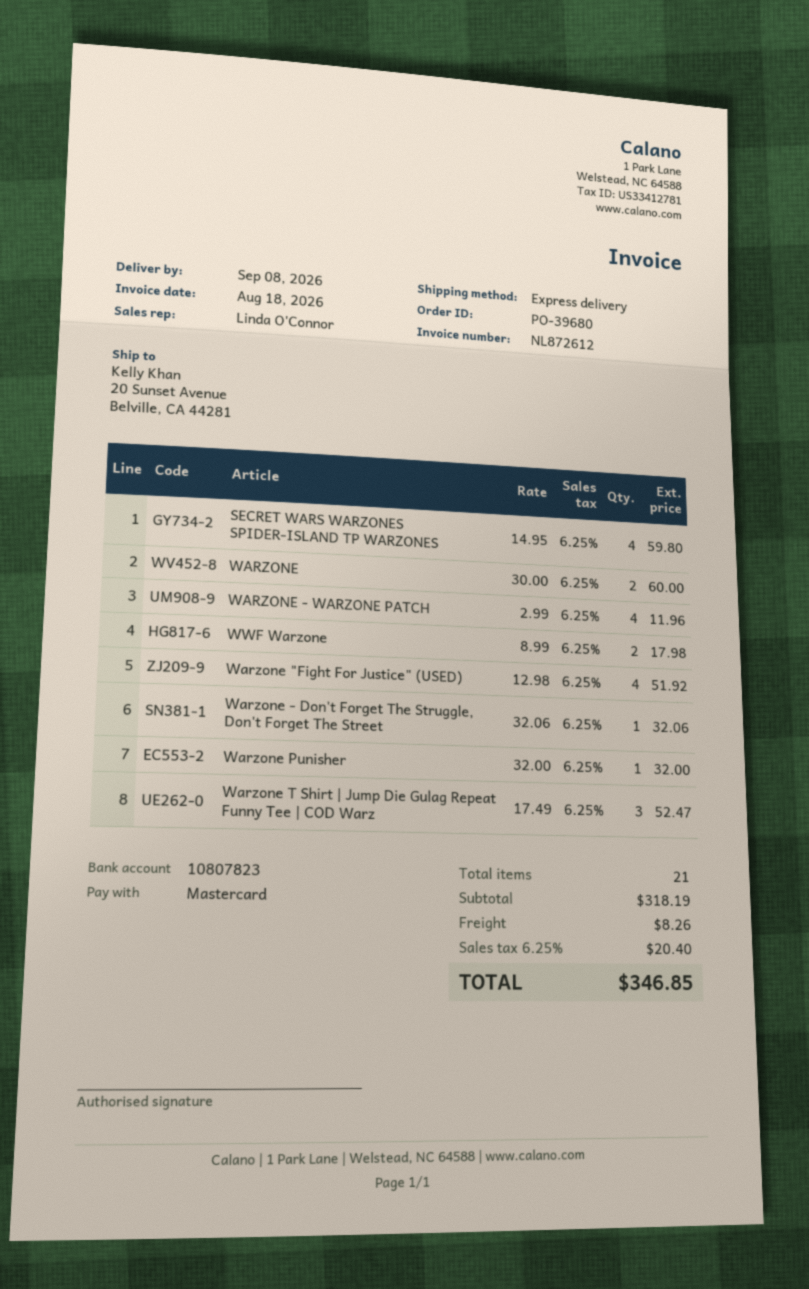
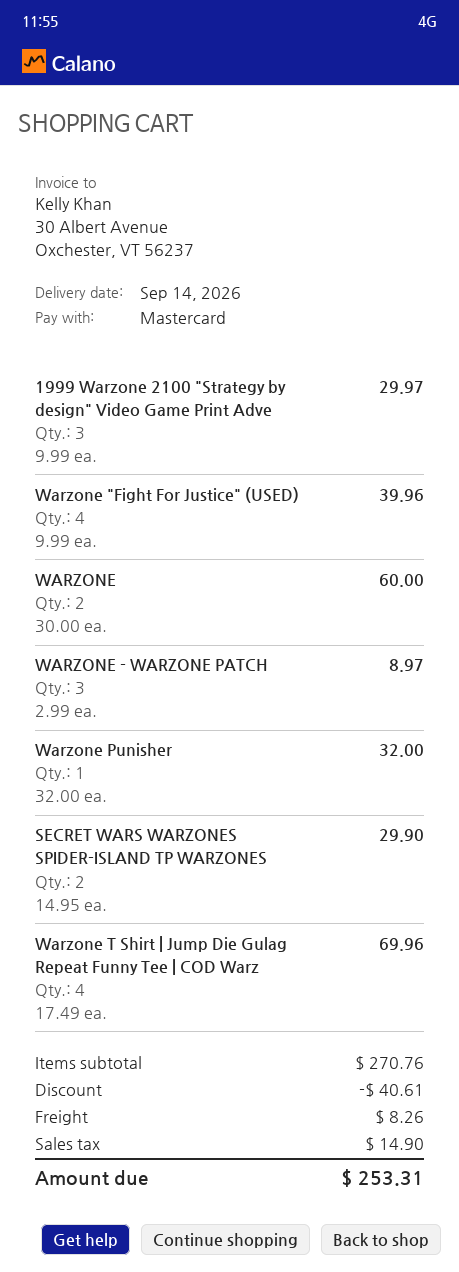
delivery date: 2026-09-08 -> 2026-09-14
SECRET WARS WARZONES SPIDER-ISLAND TP WARZONES: 4 x 14.95 = 59.80 -> 2 x 14.95 = 29.90
WARZONE - WARZONE PATCH: 4 x 2.99 = 11.96 -> 3 x 2.99 = 8.97
WWF Warzone: 2 x 8.99 = 17.98 -> none
Warzone "Fight For Justice" (USED): 4 x 12.98 = 51.92 -> 4 x 9.99 = 39.96
Warzone - Don't Forget The Struggle, Don't Forget The Street: 1 x 32.06 = 32.06 -> none
Warzone T Shirt | Jump Die Gulag Repeat Funny Tee | COD Warz: 3 x 17.49 = 52.47 -> 4 x 17.49 = 69.96
1999 Warzone 2100 "Strategy by design" Video Game Print Adve: none -> 3 x 9.99 = 29.97
subtotal: 318.19 -> 270.76
discount: none -> 40.61
tax: 20.40 -> 14.90
total: 346.85 -> 253.31

